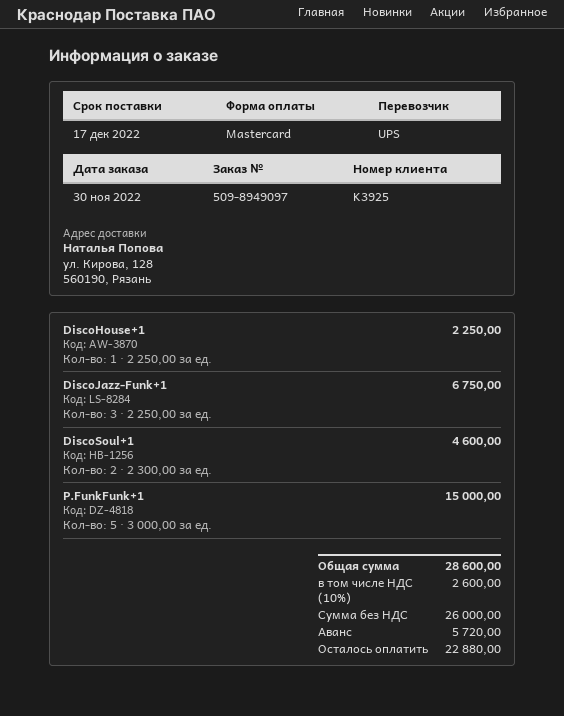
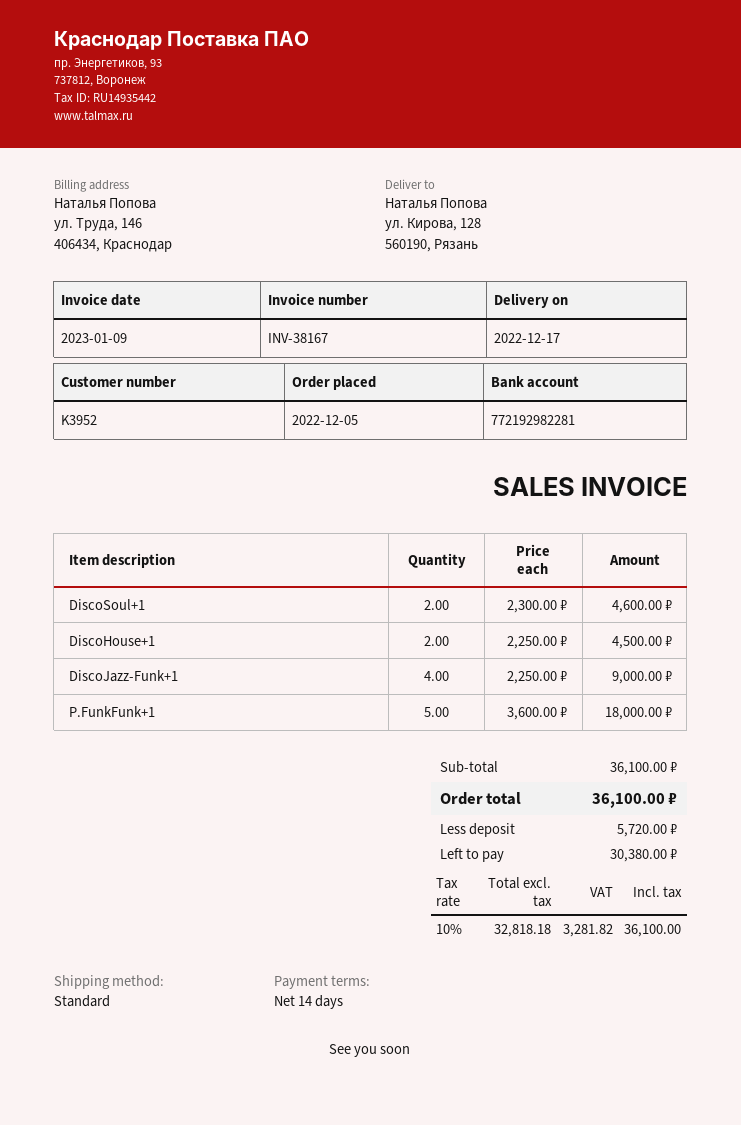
order date: 2022-11-30 -> 2022-12-05
customer number: K3925 -> K3952
shipping method: UPS -> standard
DiscoHouse+1: 1 x 2250.00 = 2250.00 -> 2 x 2250.00 = 4500.00
DiscoJazz-Funk+1: 3 x 2250.00 = 6750.00 -> 4 x 2250.00 = 9000.00
P.FunkFunk+1: 5 x 3000.00 = 15000.00 -> 5 x 3600.00 = 18000.00
net: 26000.00 -> 32818.18
tax: 10% = 2600.00 -> 10% = 3281.82
total: 28600.00 -> 36100.00
balance: 22880.00 -> 30380.00

